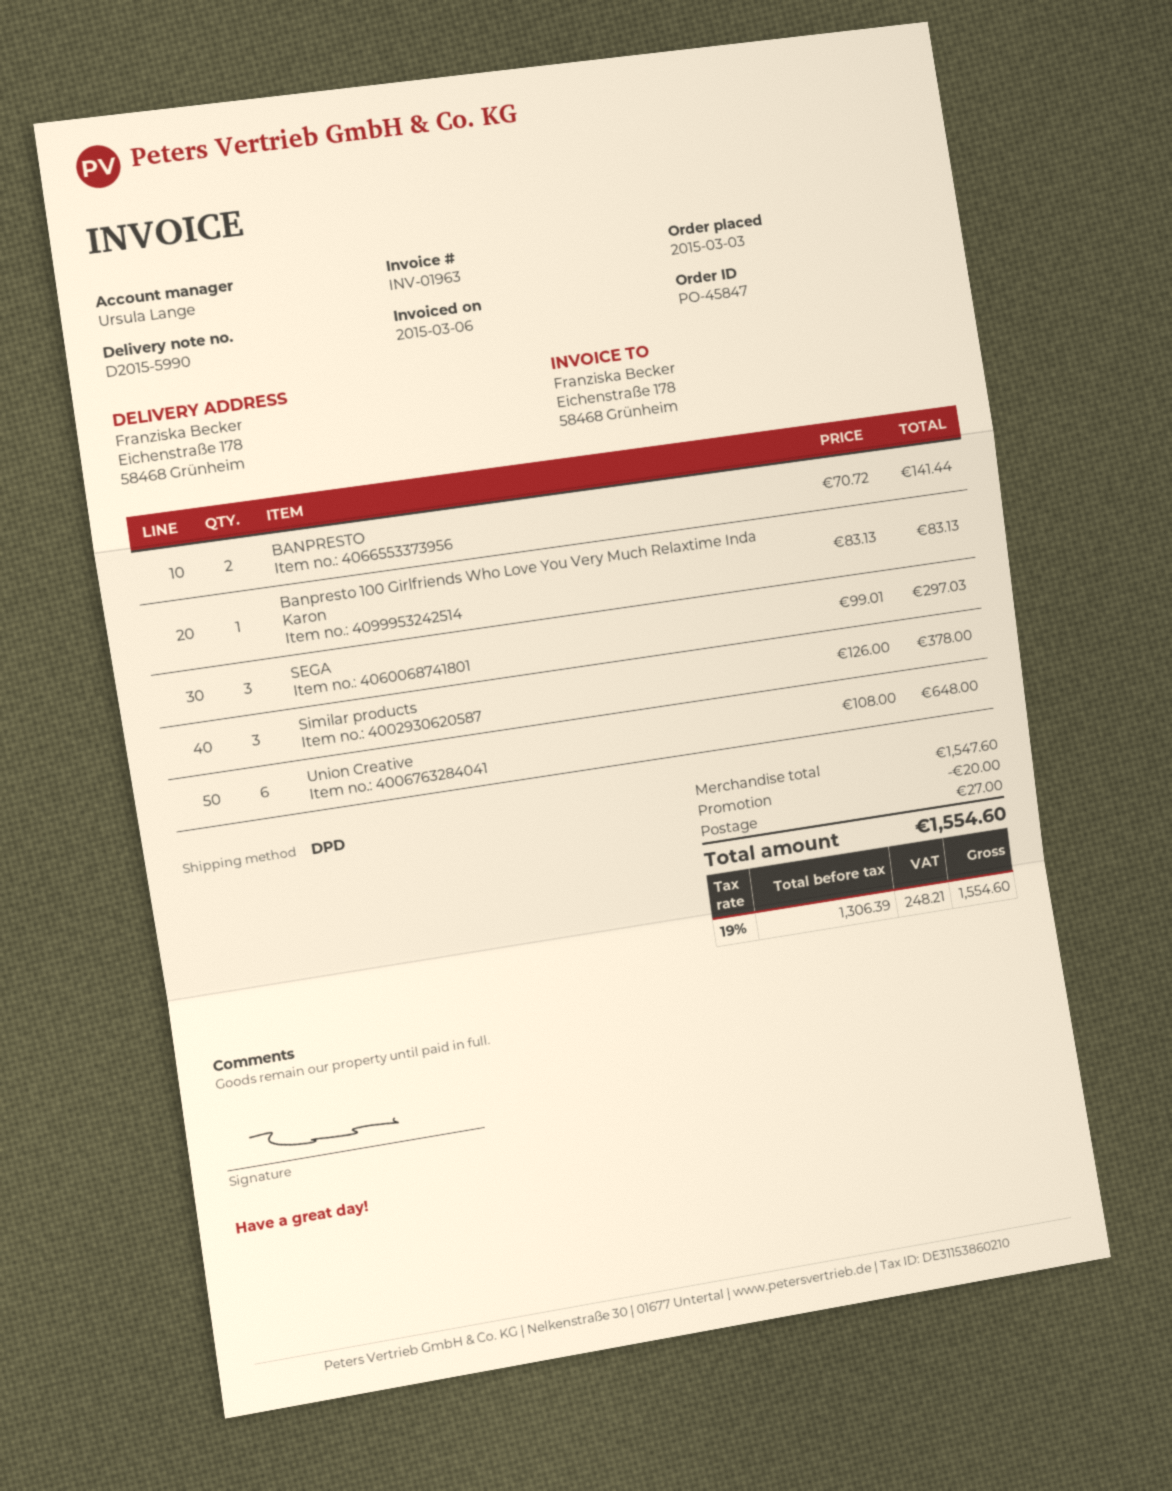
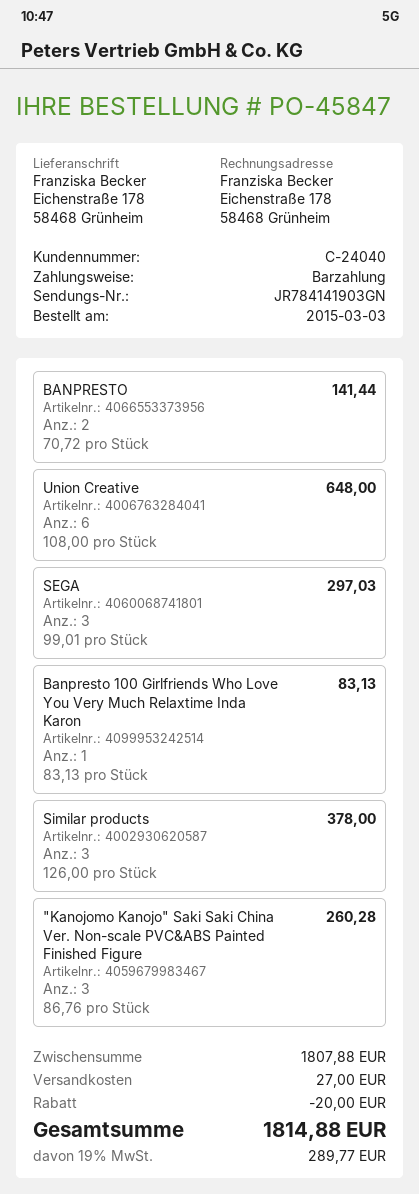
"Kanojomo Kanojo" Saki Saki China Ver. Non-scale PVC&ABS Painted Finished Figure: none -> 3 x 86.76 = 260.28
subtotal: 1547.60 -> 1807.88
tax: 19% = 248.21 -> 19% = 289.77
total: 1554.60 -> 1814.88

